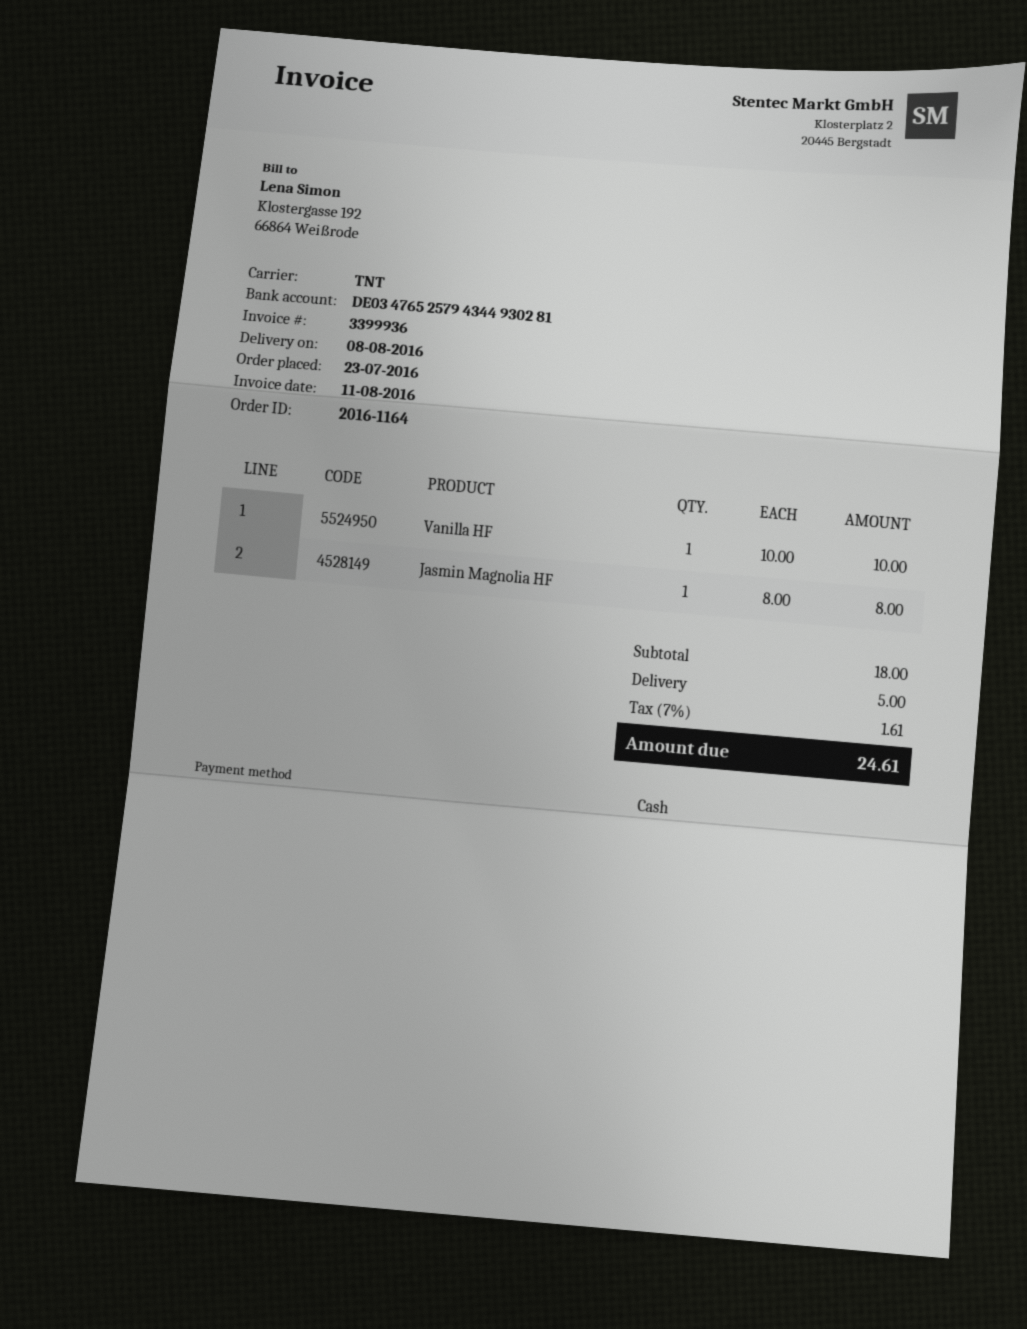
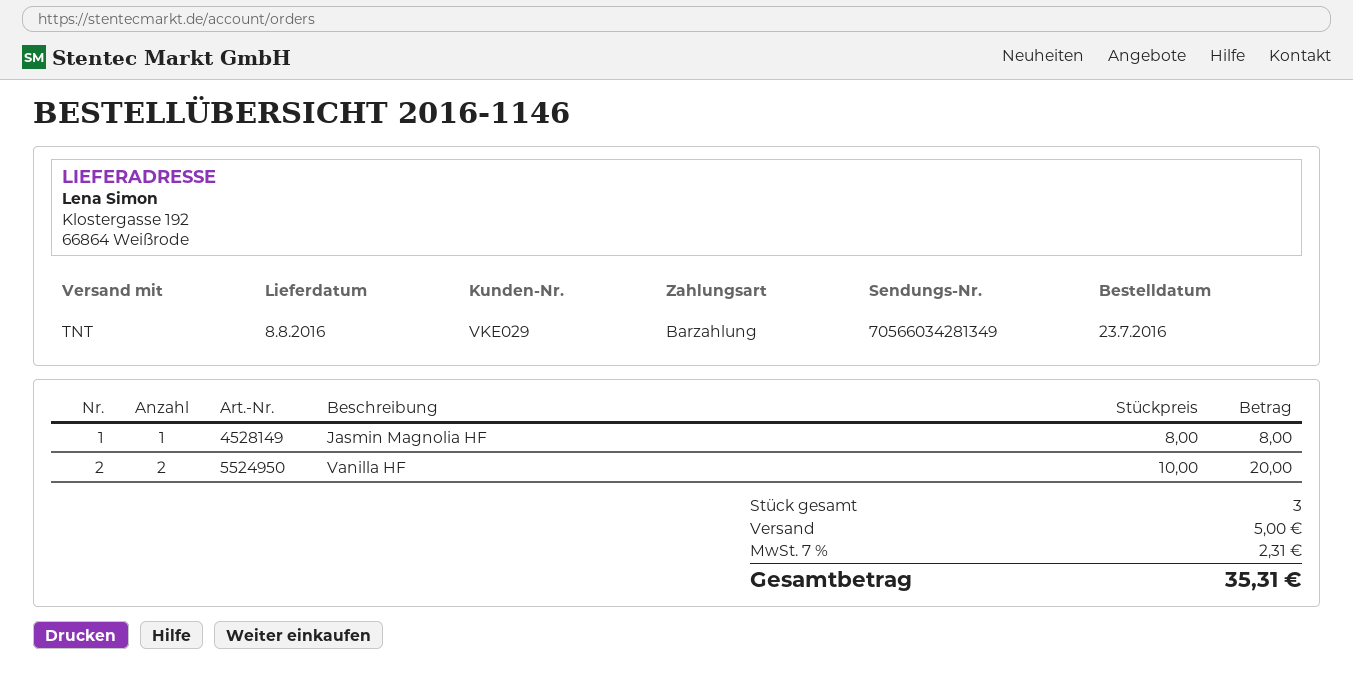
order number: 2016-1164 -> 2016-1146
Vanilla HF: 1 x 10.00 = 10.00 -> 2 x 10.00 = 20.00
tax: 7% = 1.61 -> 7% = 2.31
total: 24.61 -> 35.31

